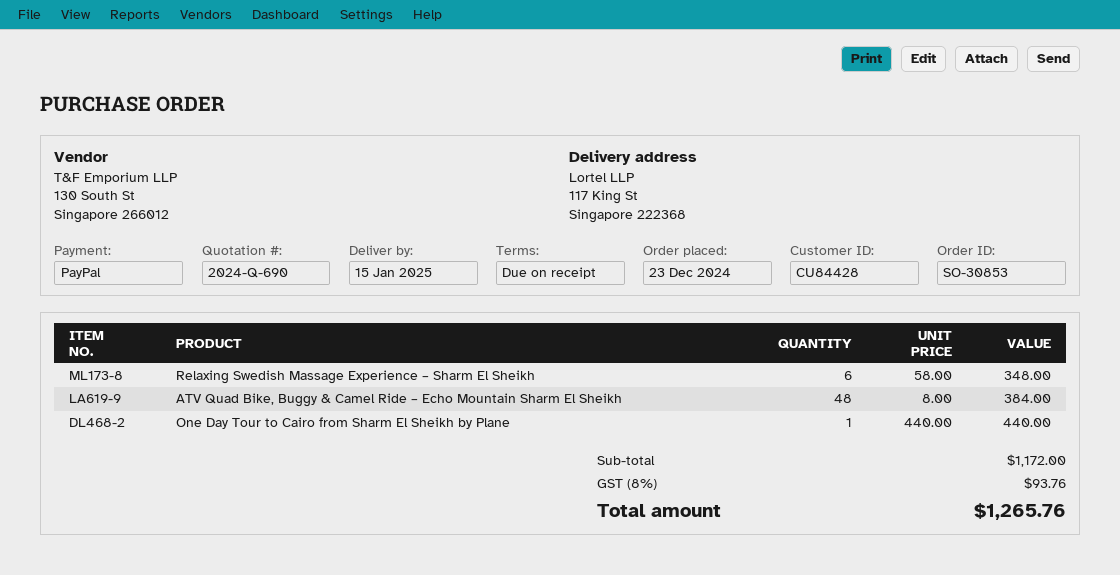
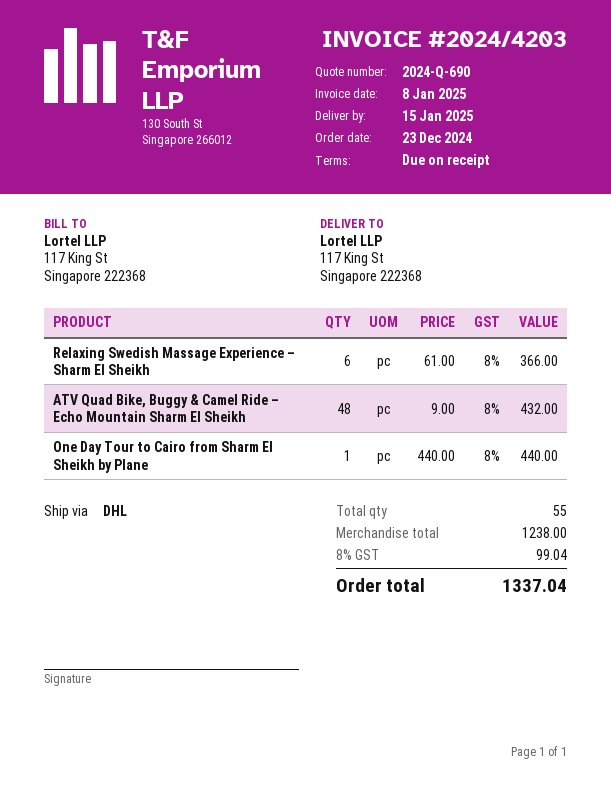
Relaxing Swedish Massage Experience – Sharm El Sheikh: 6 x 58.00 = 348.00 -> 6 x 61.00 = 366.00
ATV Quad Bike, Buggy & Camel Ride – Echo Mountain Sharm El Sheikh: 48 x 8.00 = 384.00 -> 48 x 9.00 = 432.00
subtotal: 1172.00 -> 1238.00
tax: 8% = 93.76 -> 8% = 99.04
total: 1265.76 -> 1337.04

